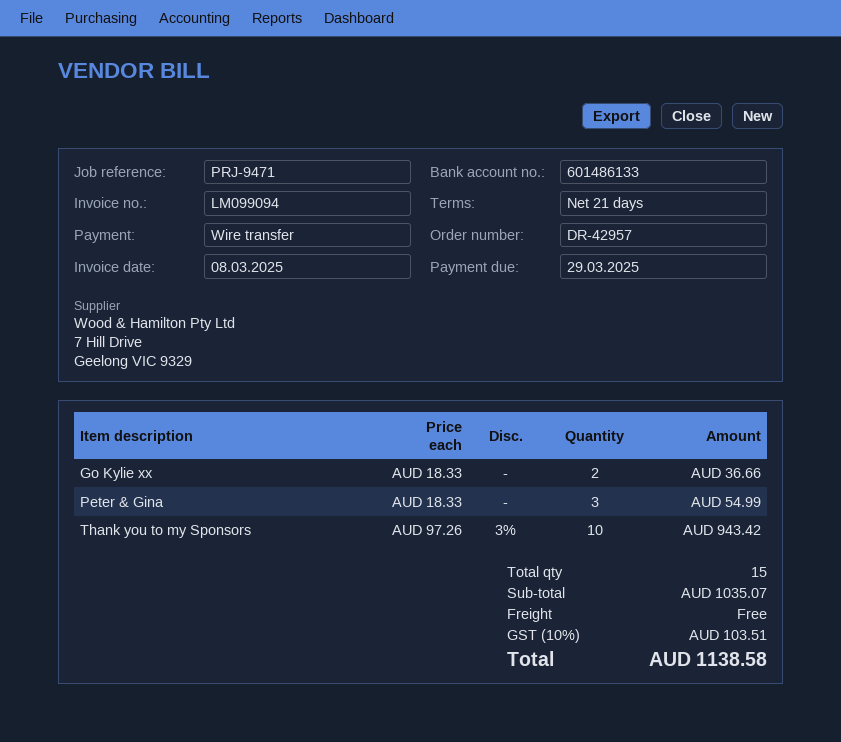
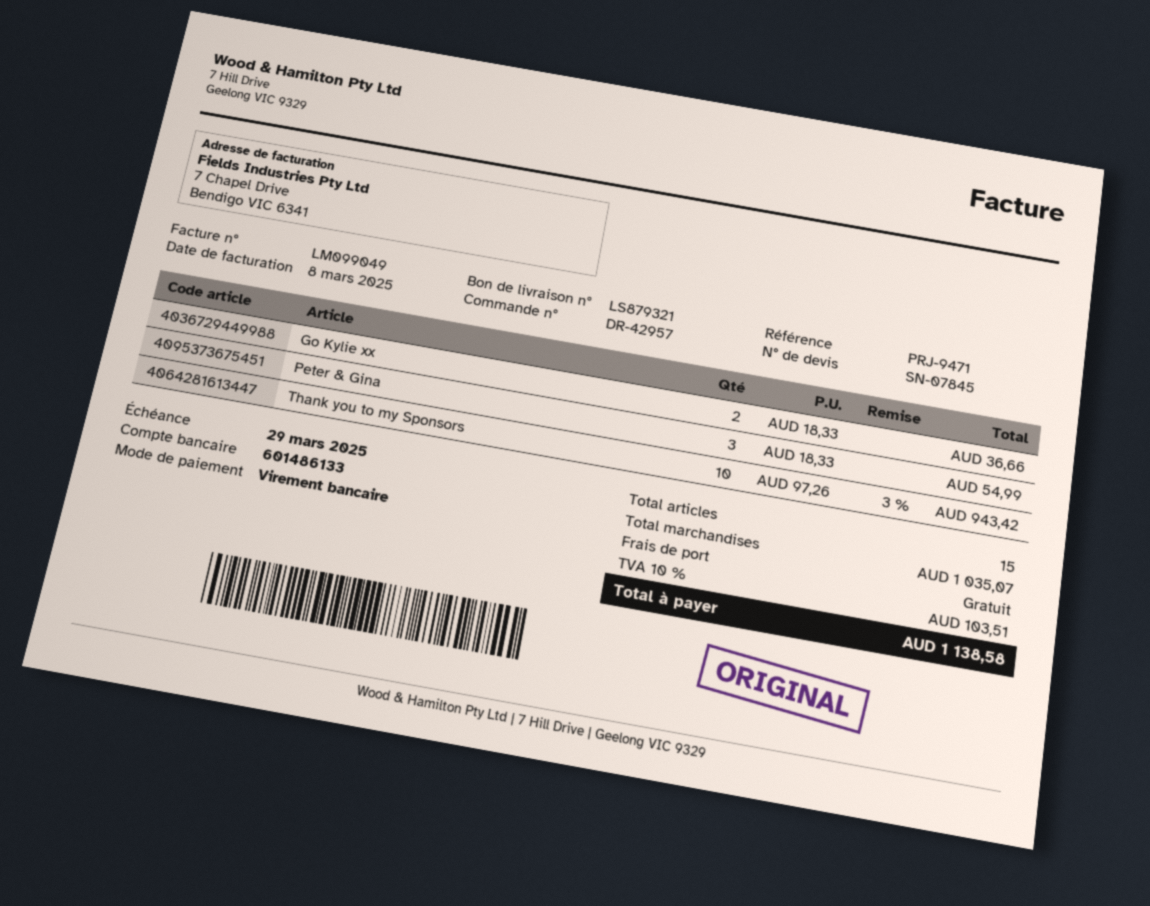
invoice number: LM099094 -> LM099049

